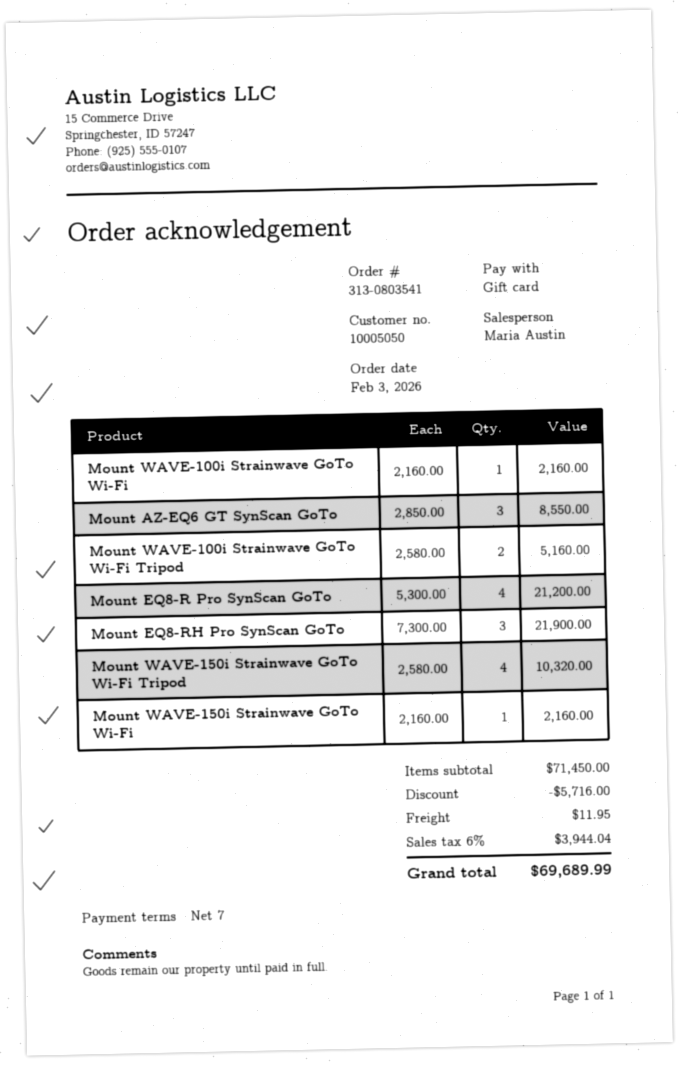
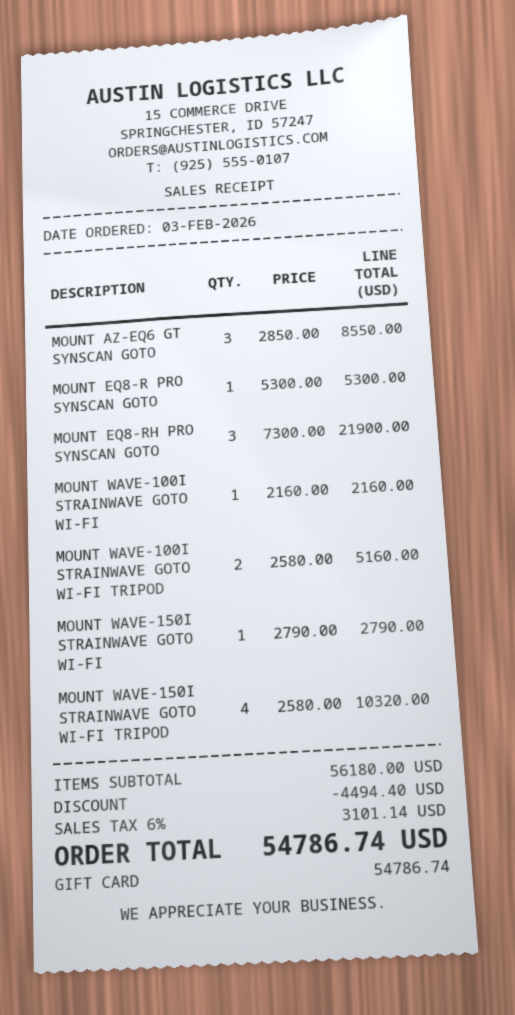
Mount EQ8-R Pro SynScan GoTo: 4 x 5300.00 = 21200.00 -> 1 x 5300.00 = 5300.00
Mount WAVE-150i Strainwave GoTo Wi-Fi: 1 x 2160.00 = 2160.00 -> 1 x 2790.00 = 2790.00
subtotal: 71450.00 -> 56180.00
discount: 5716.00 -> 4494.40
shipping: 11.95 -> none
tax: 6% = 3944.04 -> 6% = 3101.14
total: 69689.99 -> 54786.74

